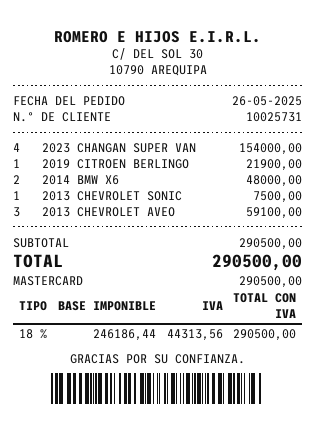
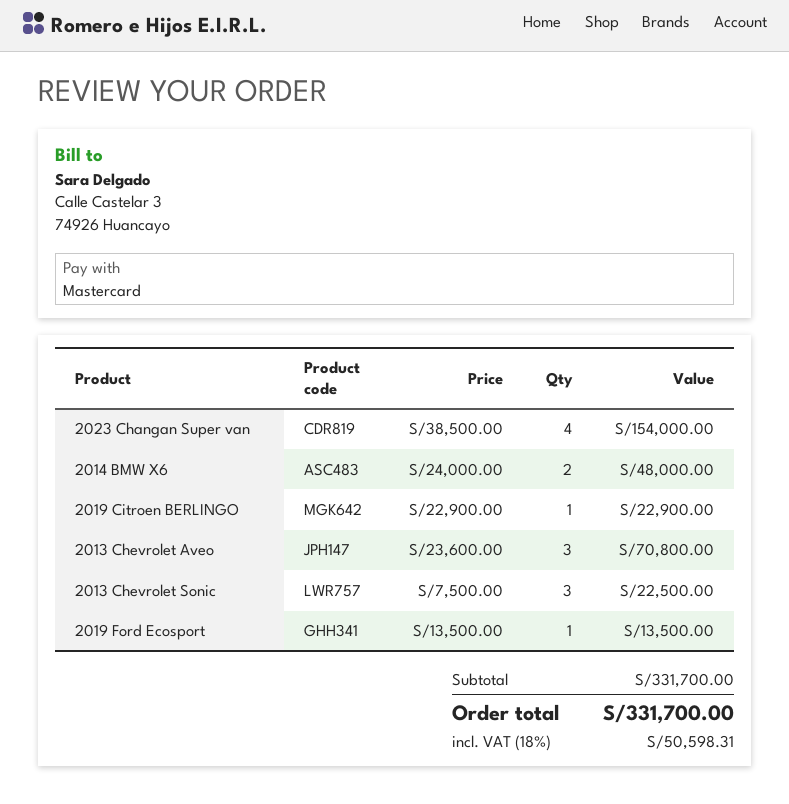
2019 CITROEN BERLINGO: 1 for 21900.00 -> 1 for 22900.00
2013 CHEVROLET SONIC: 1 for 7500.00 -> 3 for 22500.00
2013 CHEVROLET AVEO: 3 for 59100.00 -> 3 for 70800.00
2019 Ford Ecosport: none -> 1 for 13500.00
subtotal: 290500.00 -> 331700.00
tax: 18% = 44313.56 -> 18% = 50598.31
total: 290500.00 -> 331700.00

